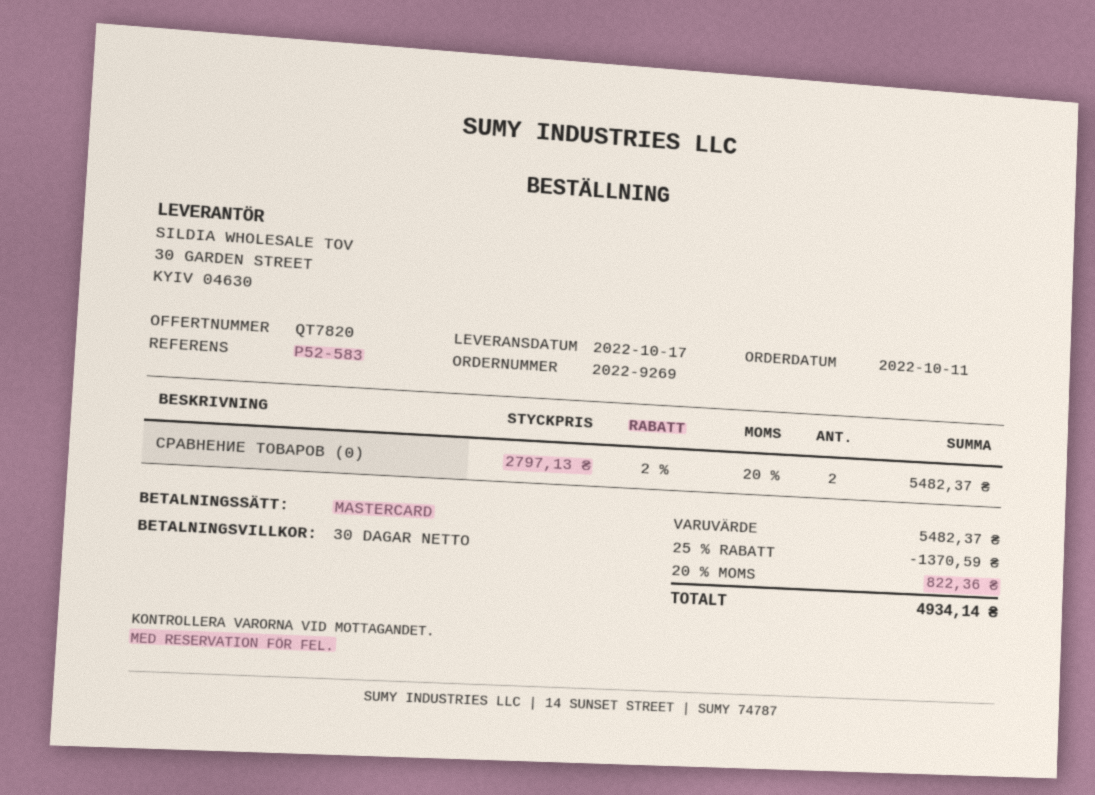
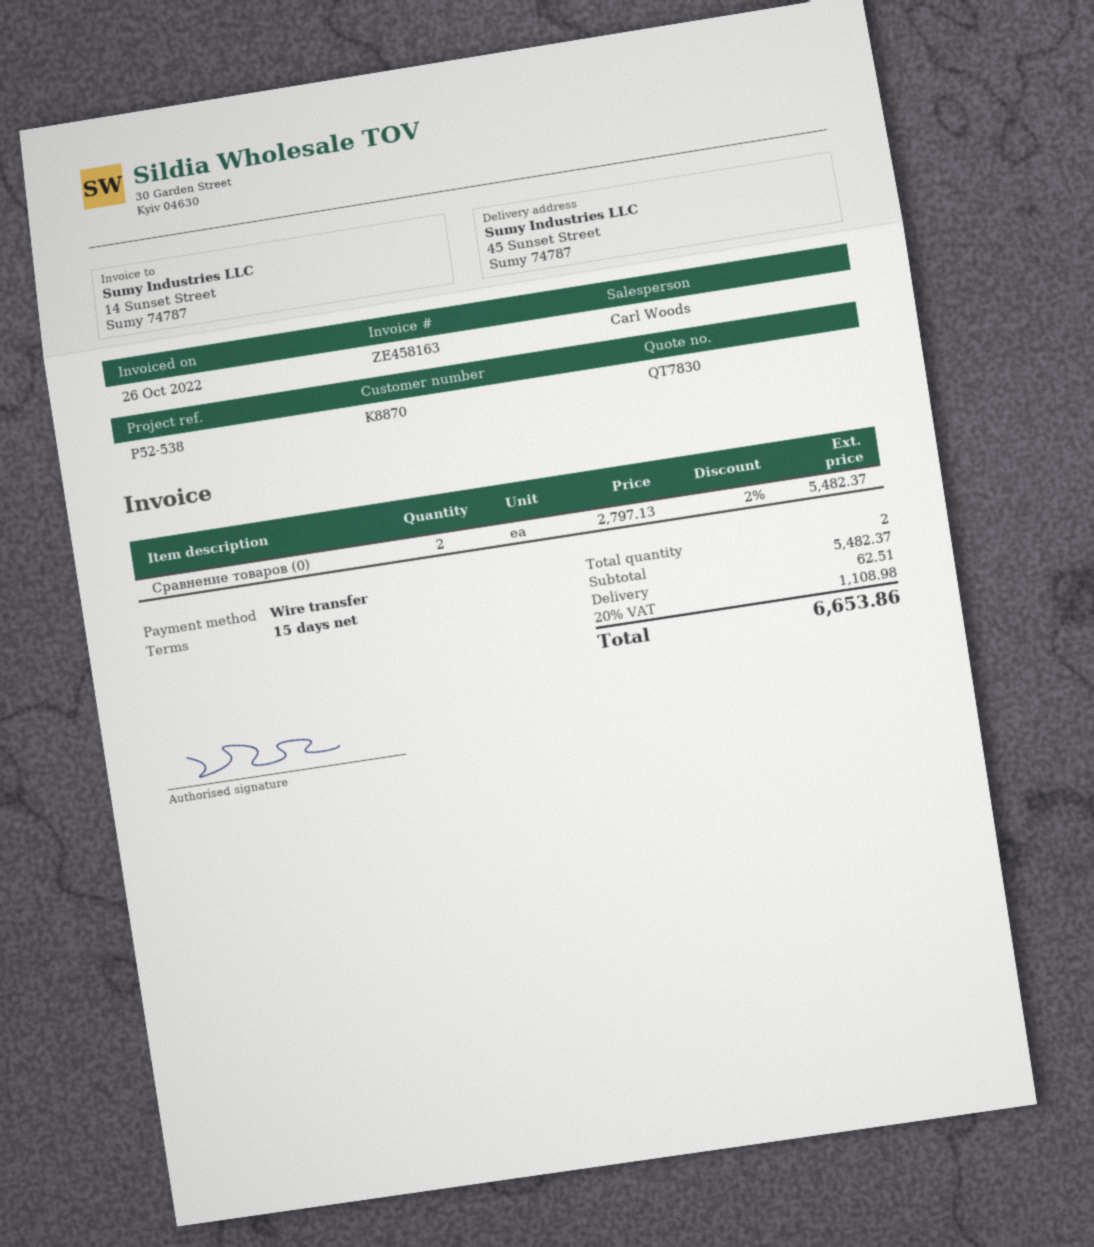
quote number: QT7820 -> QT7830
payment terms: 30 days -> 15 days
reference: P52-583 -> P52-538
payment method: Mastercard -> bank transfer
discount: 25% = 1370.59 -> none
shipping: none -> 62.51
tax: 20% = 822.36 -> 20% = 1108.98
total: 4934.14 -> 6653.86

